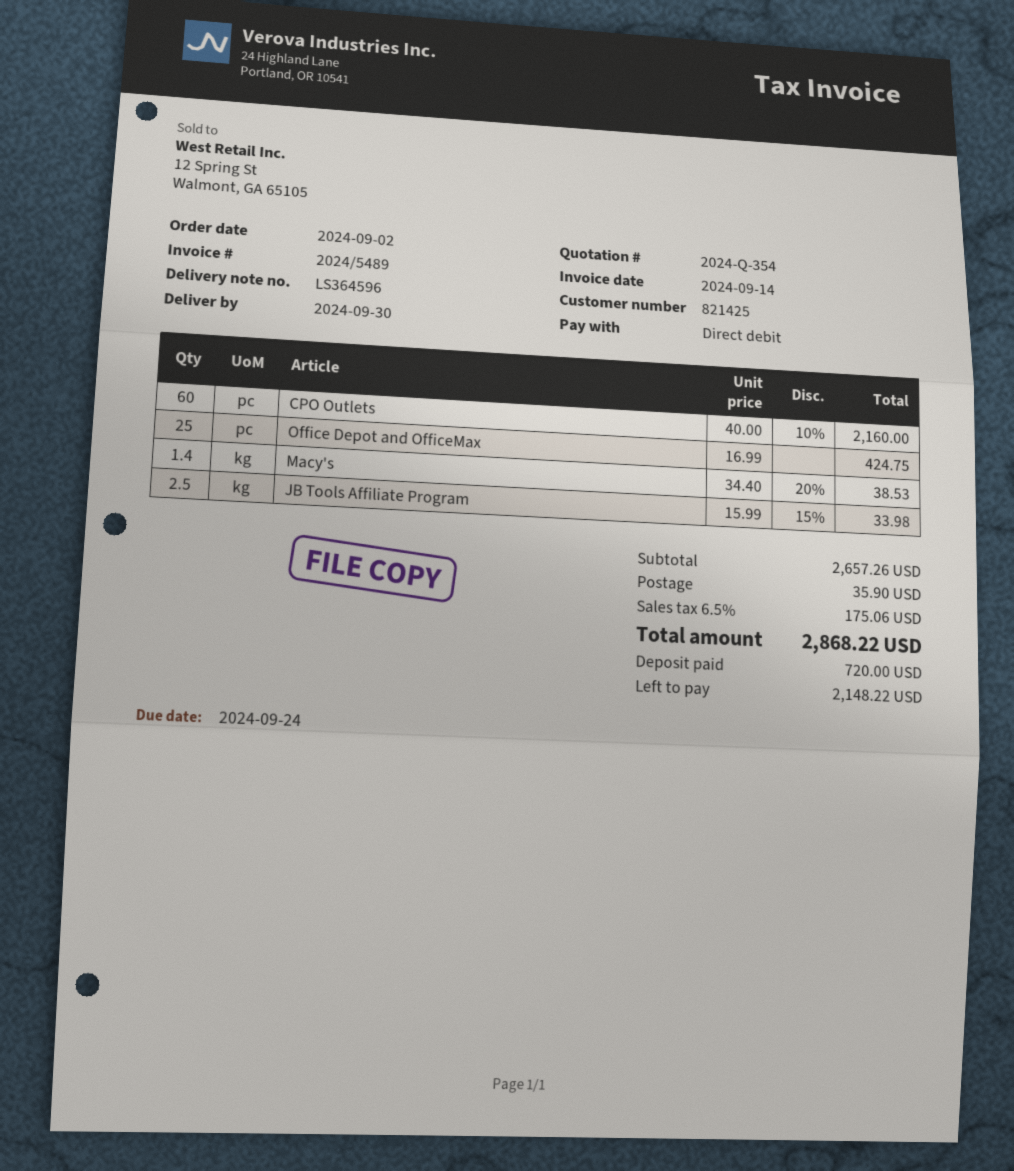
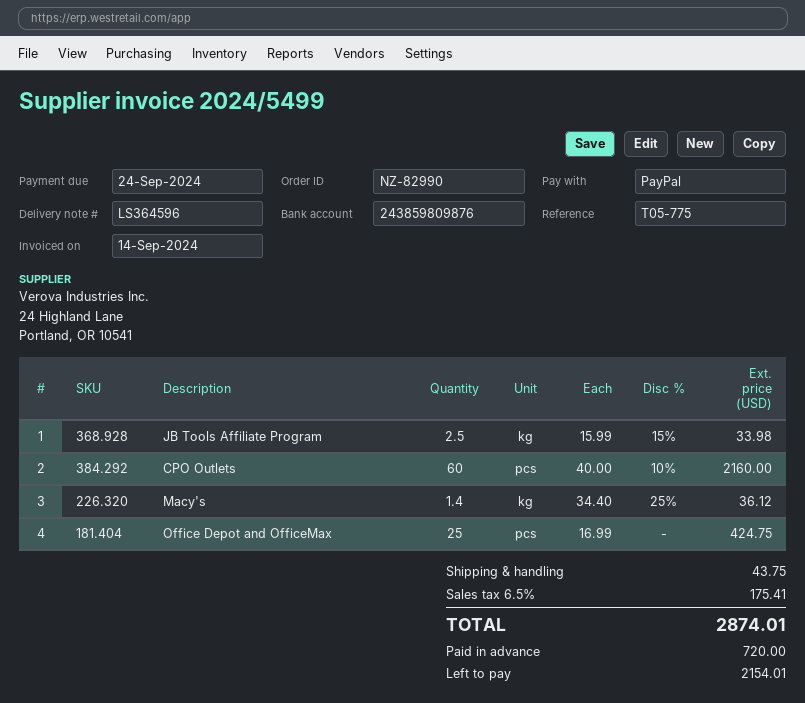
invoice number: 2024/5489 -> 2024/5499
payment method: direct debit -> PayPal
Macy's: 1.4 x 34.40 - 20% = 38.53 -> 1.4 x 34.40 - 25% = 36.12
shipping: 35.90 -> 43.75
tax: 6.5% = 175.06 -> 6.5% = 175.41
total: 2868.22 -> 2874.01
balance: 2148.22 -> 2154.01

